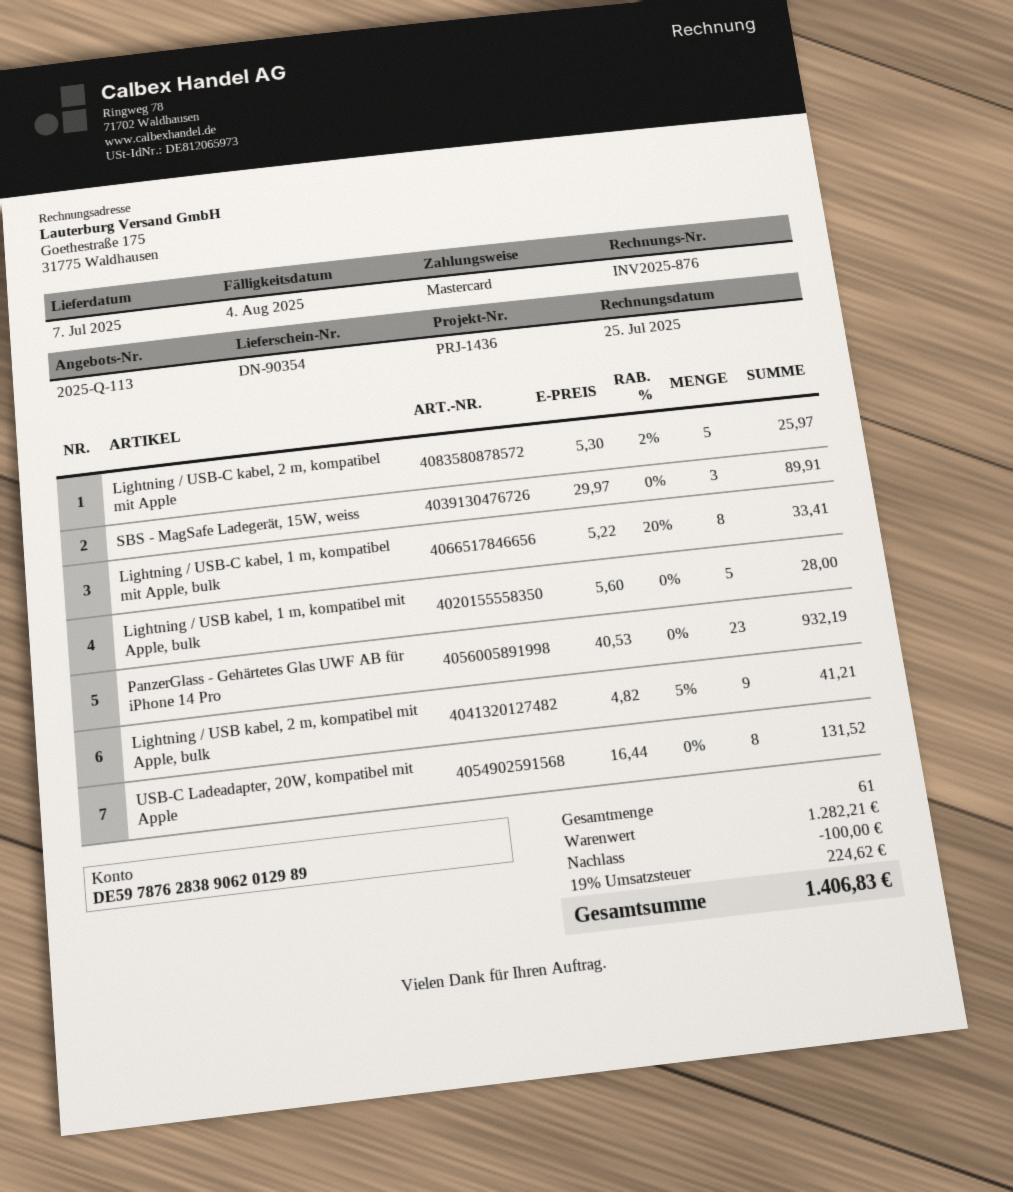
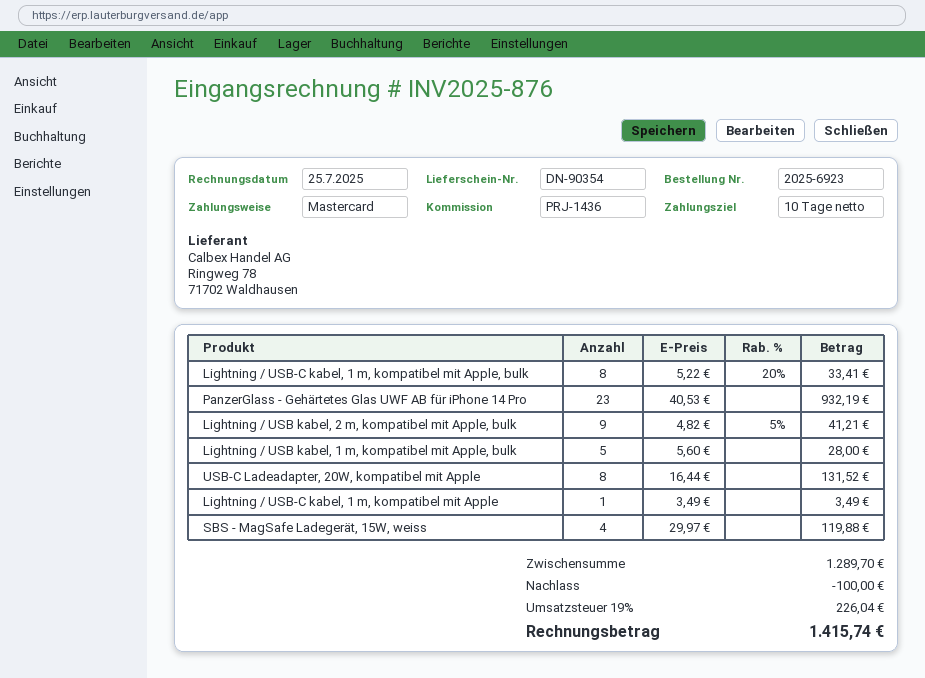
Lightning / USB-C kabel, 2 m, kompatibel mit Apple: 5 x 5.30 - 2% = 25.97 -> none
SBS - MagSafe Ladegerät, 15W, weiss: 3 x 29.97 = 89.91 -> 4 x 29.97 = 119.88
Lightning / USB-C kabel, 1 m, kompatibel mit Apple: none -> 1 x 3.49 = 3.49
subtotal: 1282.21 -> 1289.70
tax: 19% = 224.62 -> 19% = 226.04
total: 1406.83 -> 1415.74

